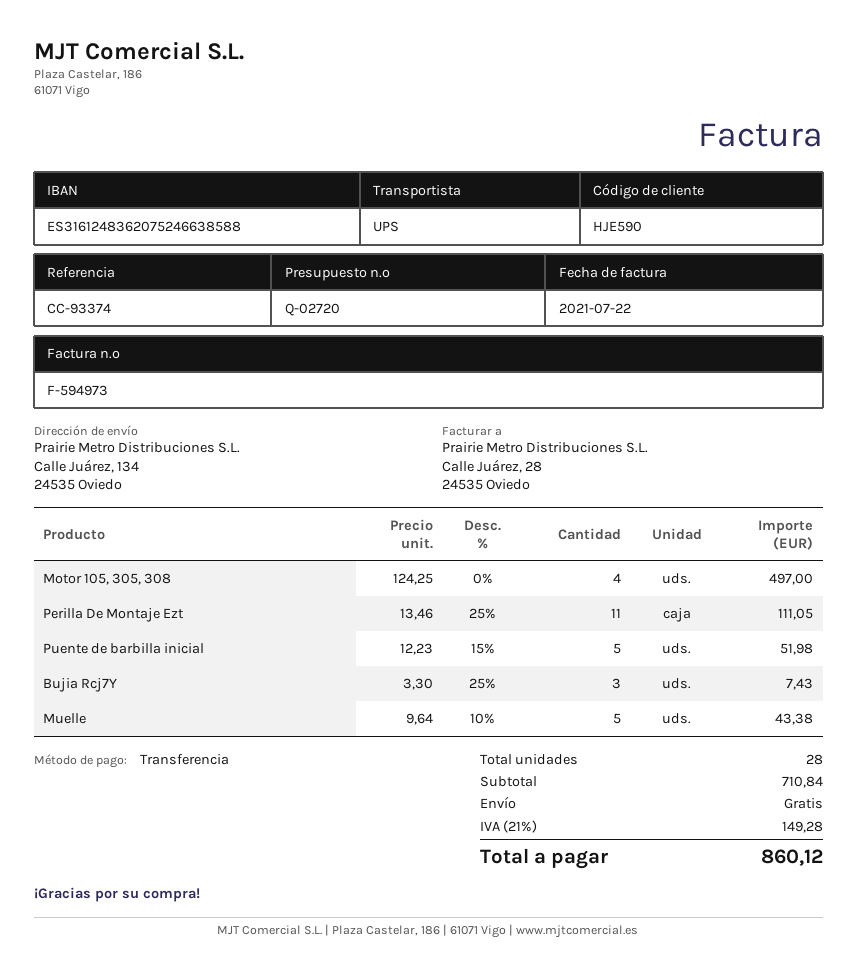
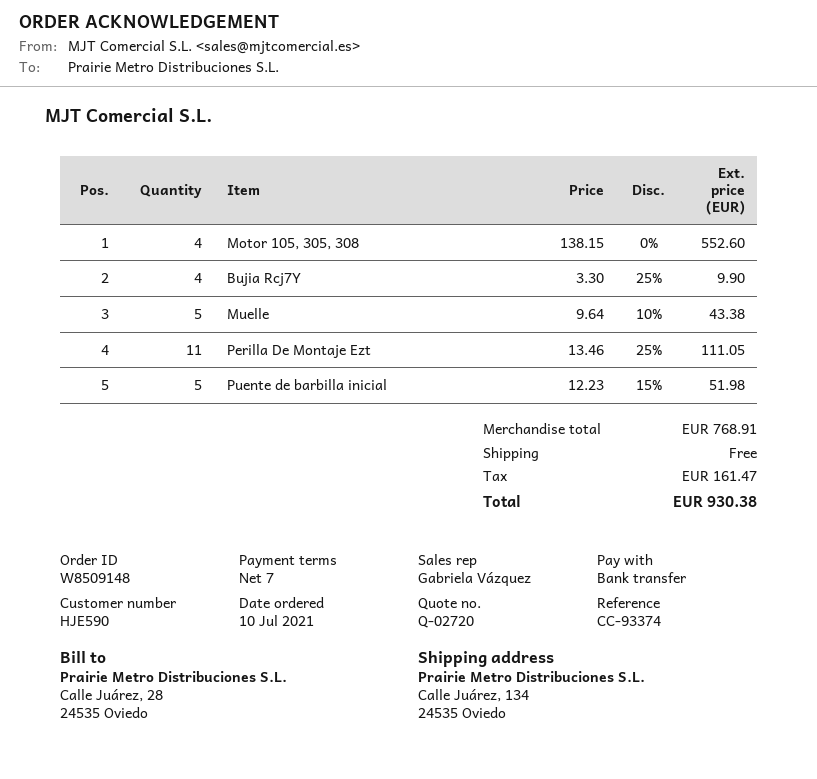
Motor 105, 305, 308: 4 x 124.25 = 497.00 -> 4 x 138.15 = 552.60
Bujia Rcj7Y: 3 x 3.30 - 25% = 7.43 -> 4 x 3.30 - 25% = 9.90
subtotal: 710.84 -> 768.91
tax: 149.28 -> 161.47
total: 860.12 -> 930.38

